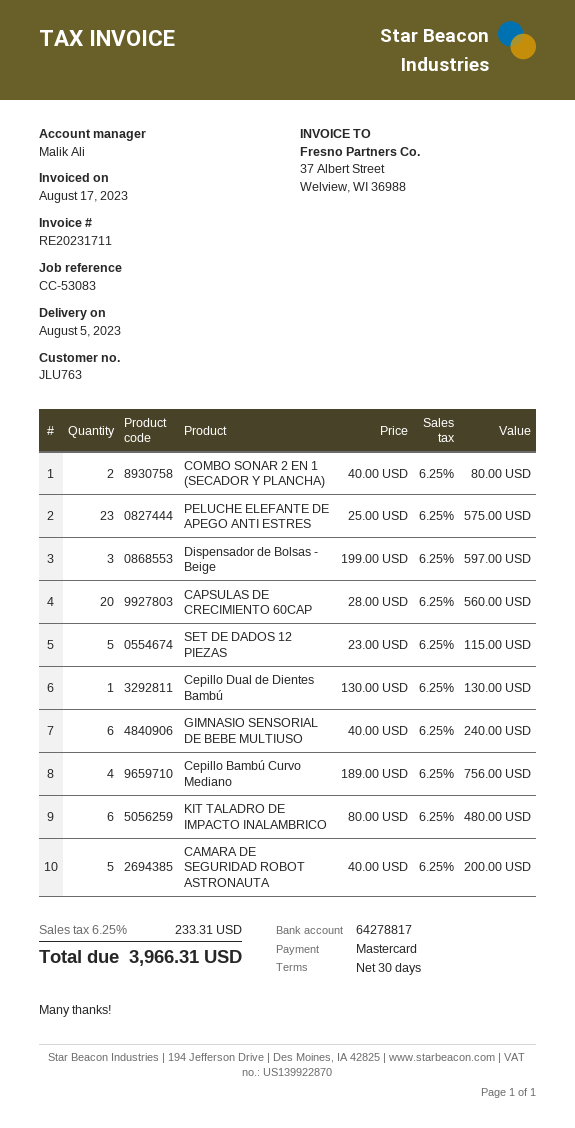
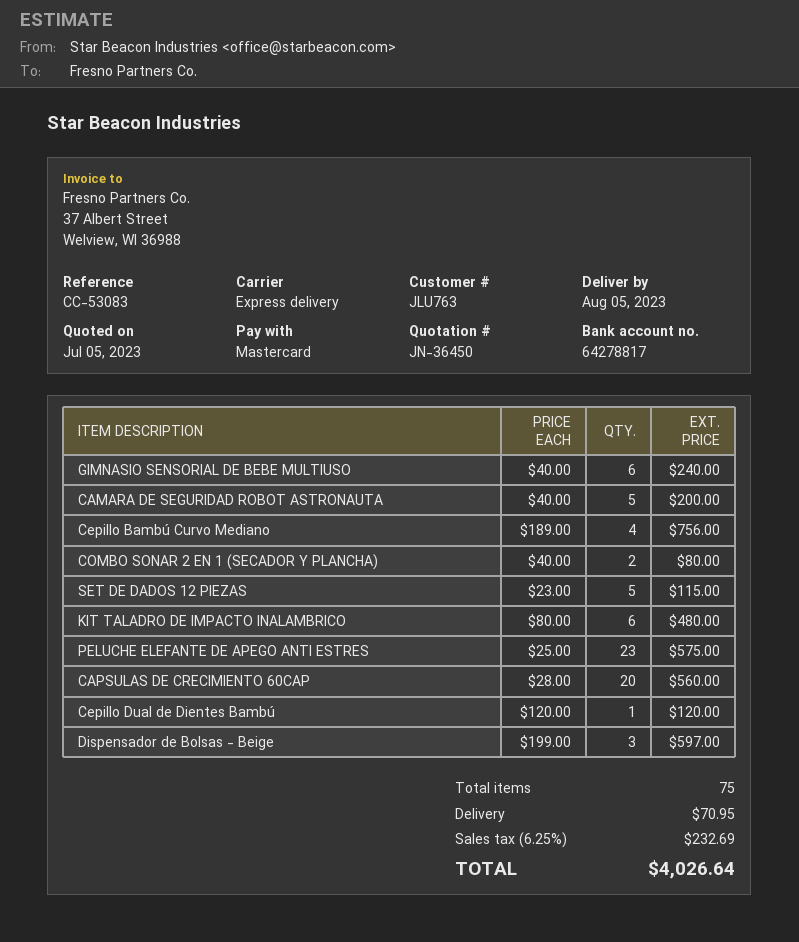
Cepillo Dual de Dientes Bambú: 1 x 130.00 = 130.00 -> 1 x 120.00 = 120.00
shipping: none -> 70.95
tax: 6.25% = 233.31 -> 6.25% = 232.69
total: 3966.31 -> 4026.64

